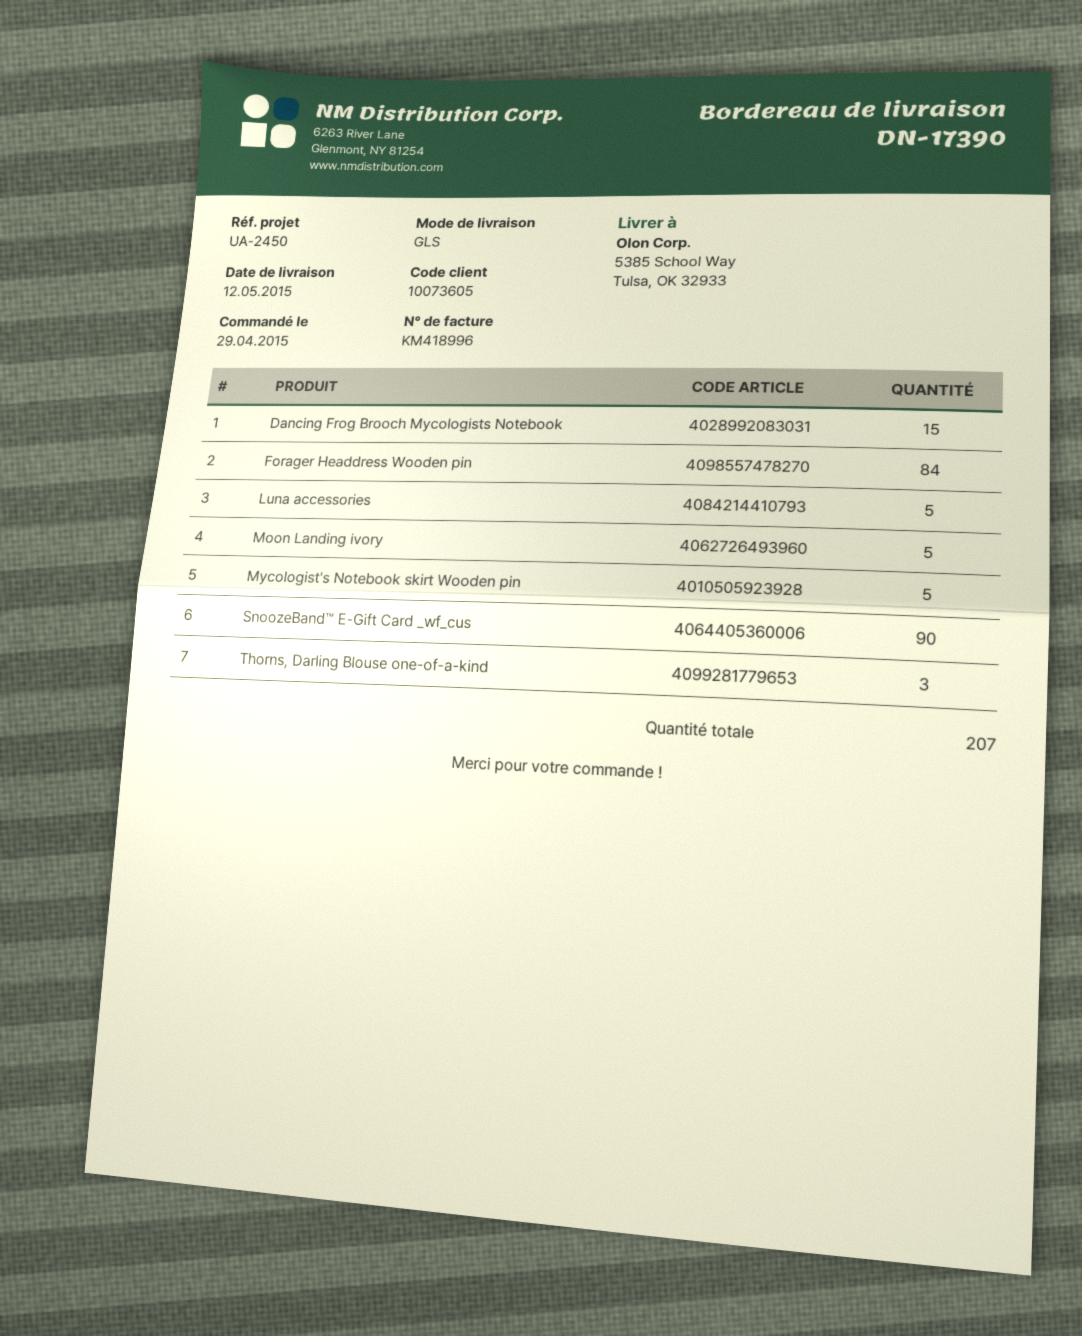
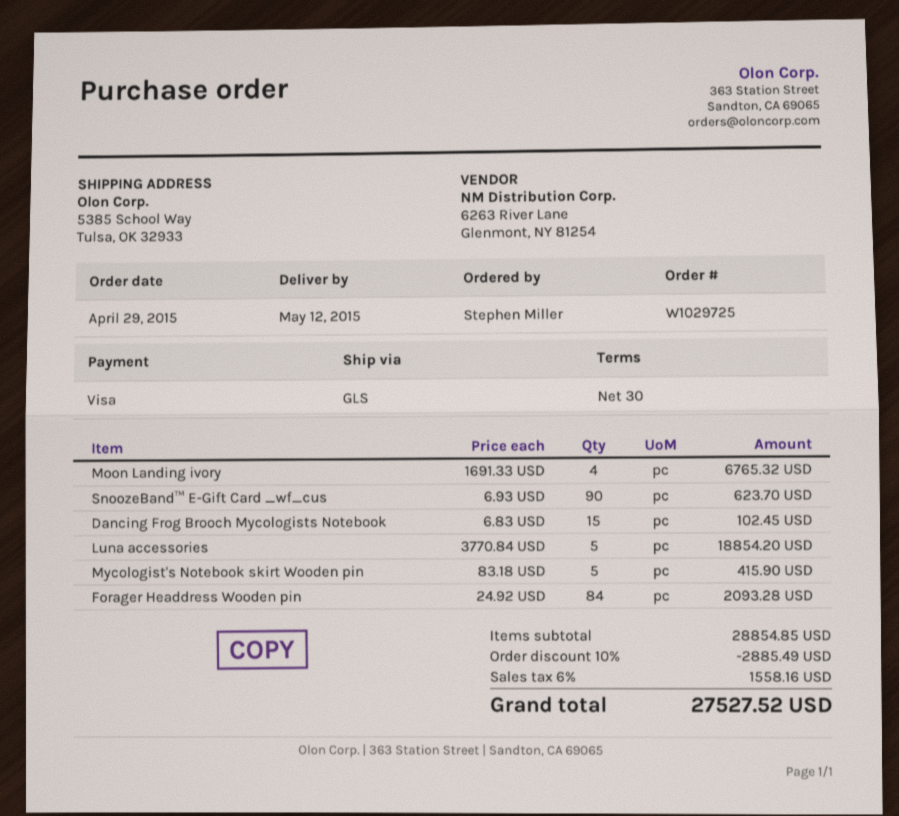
Moon Landing ivory: 5 -> 4
Thorns, Darling Blouse one-of-a-kind: 3 -> none

